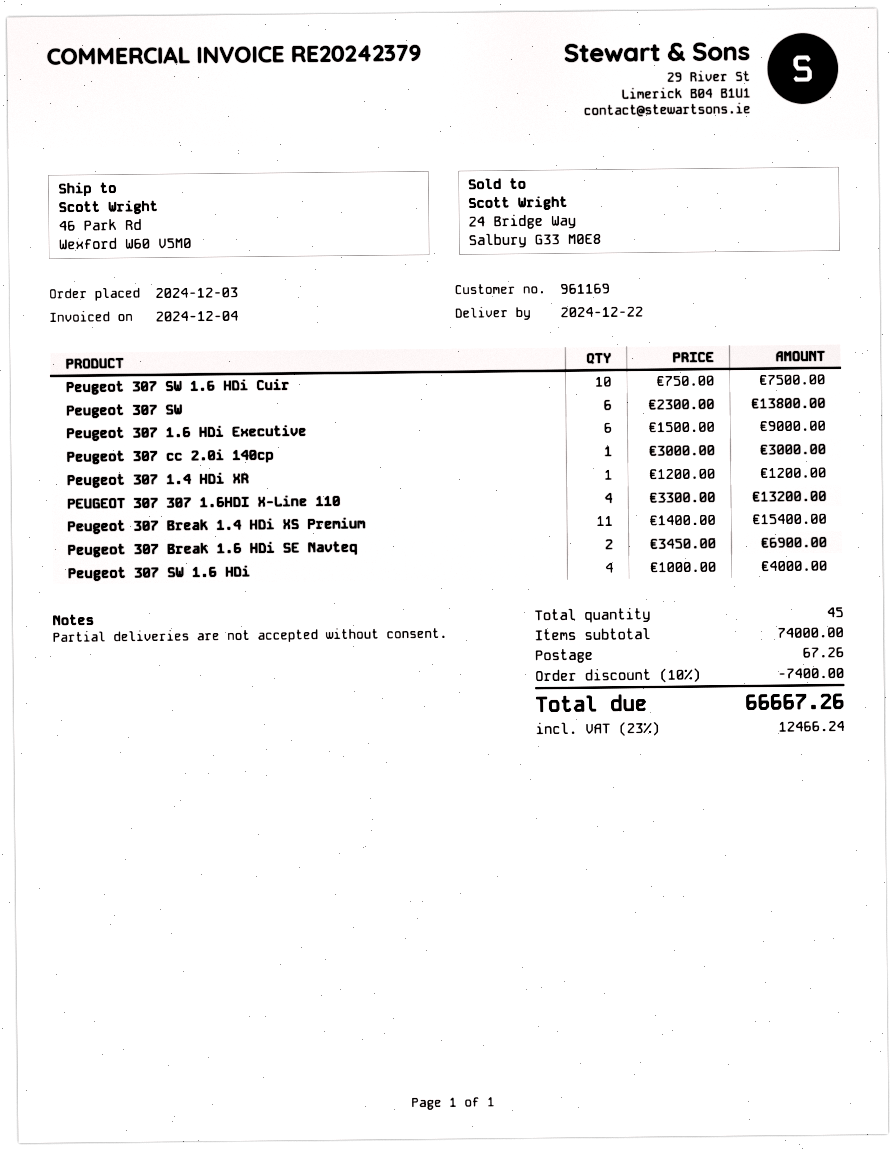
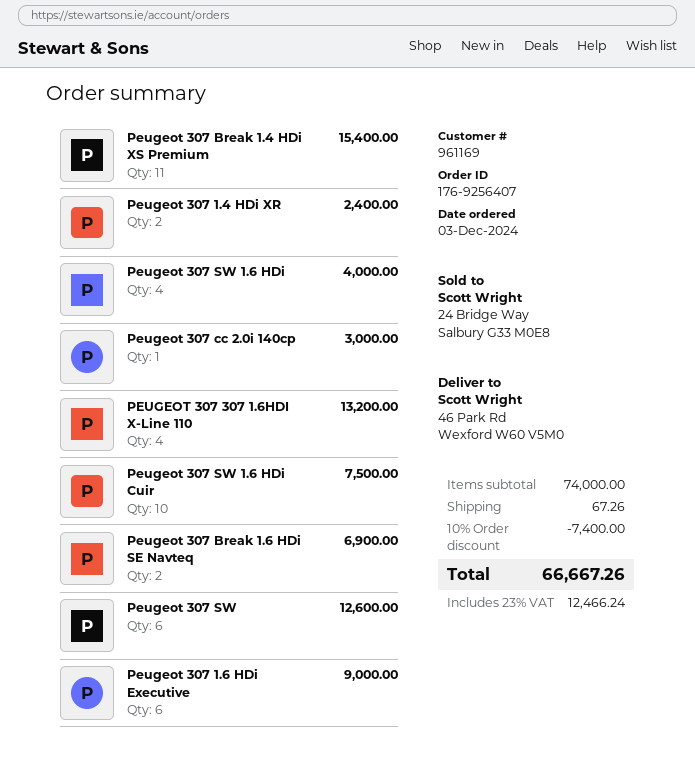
Peugeot 307 SW: 6 for 13800.00 -> 6 for 12600.00
Peugeot 307 1.4 HDi XR: 1 for 1200.00 -> 2 for 2400.00

